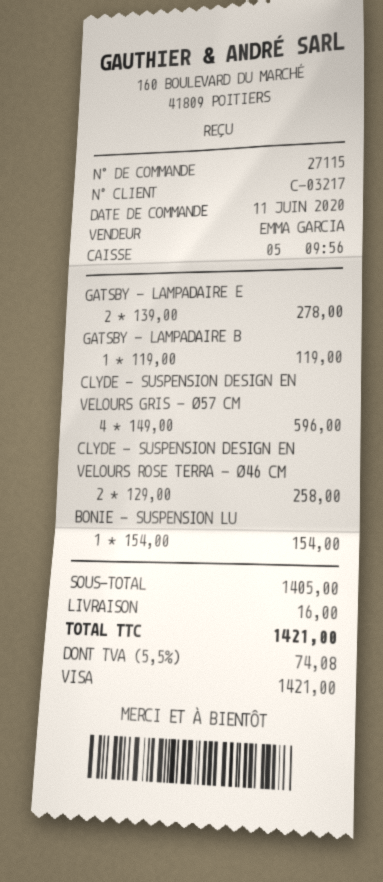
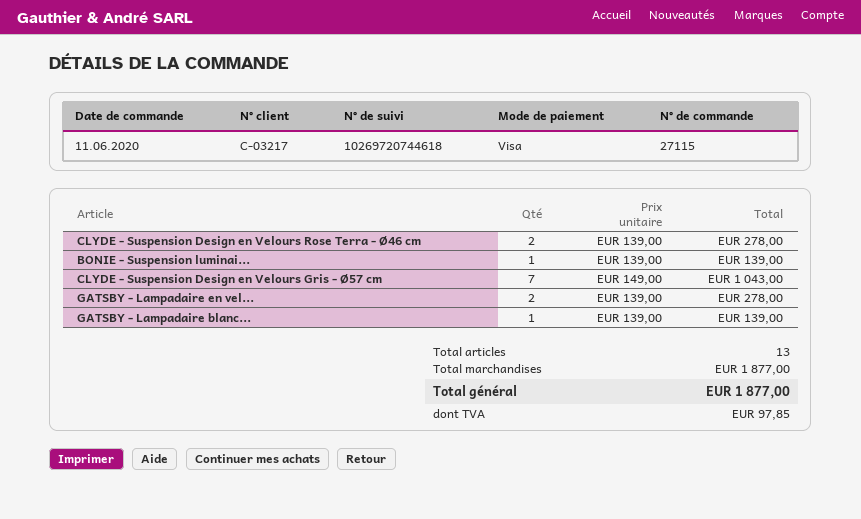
GATSBY - LAMPADAIRE B: 1 x 119.00 = 119.00 -> 1 x 139.00 = 139.00
CLYDE - SUSPENSION DESIGN EN VELOURS GRIS - Ø57 CM: 4 x 149.00 = 596.00 -> 7 x 149.00 = 1043.00
CLYDE - SUSPENSION DESIGN EN VELOURS ROSE TERRA - Ø46 CM: 2 x 129.00 = 258.00 -> 2 x 139.00 = 278.00
BONIE - SUSPENSION LU: 1 x 154.00 = 154.00 -> 1 x 139.00 = 139.00
subtotal: 1405.00 -> 1877.00
shipping: 16.00 -> none
tax: 74.08 -> 97.85
total: 1421.00 -> 1877.00

